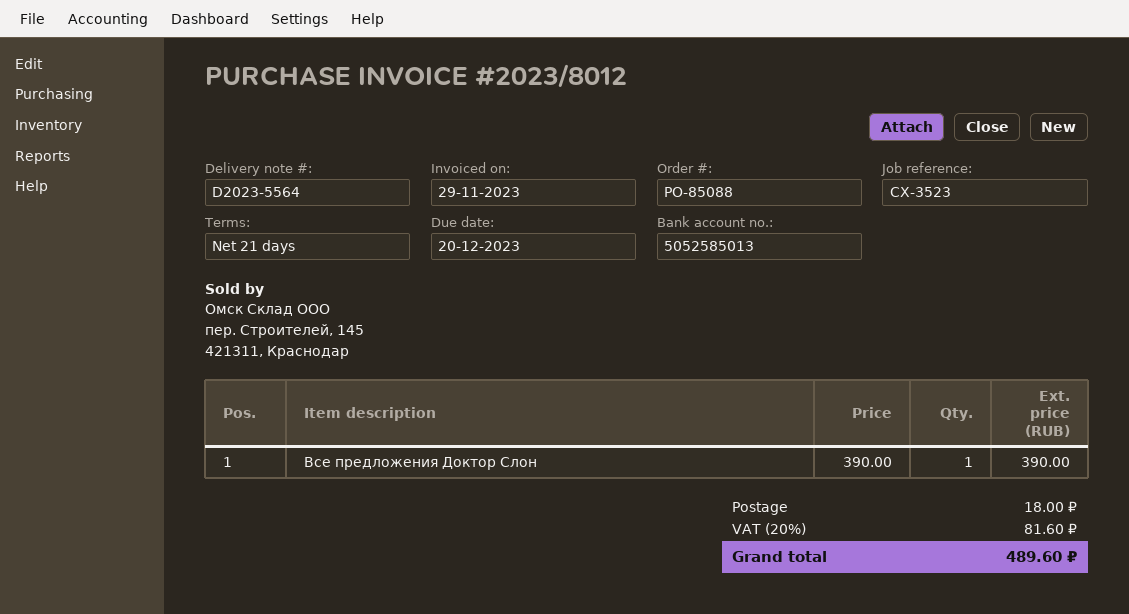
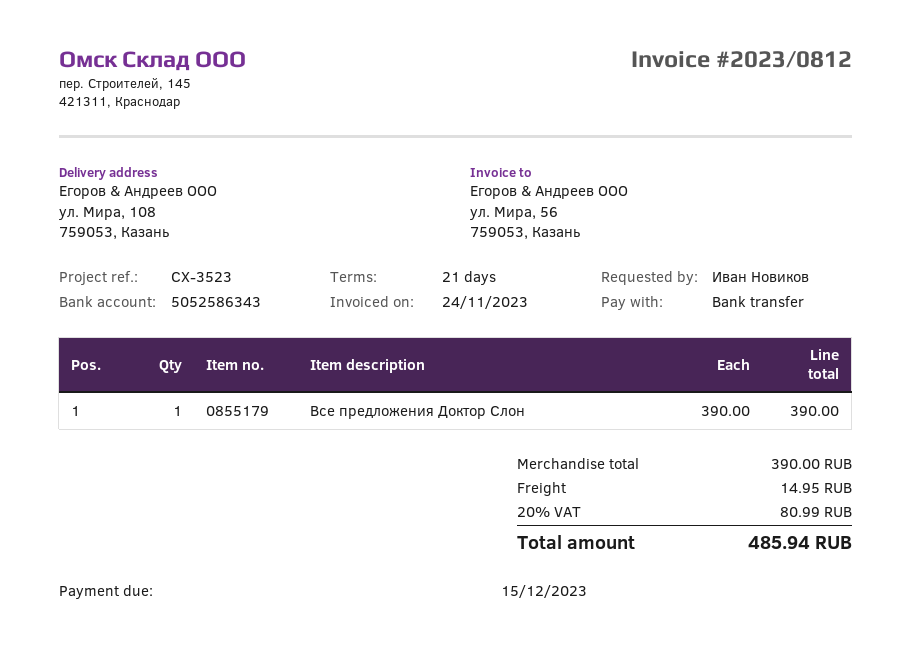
invoice number: 2023/8012 -> 2023/0812
invoice date: 2023-11-29 -> 2023-11-24
due date: 2023-12-20 -> 2023-12-15
bank account: 5052585013 -> 5052586343
shipping: 18.00 -> 14.95
tax: 20% = 81.60 -> 20% = 80.99
total: 489.60 -> 485.94

